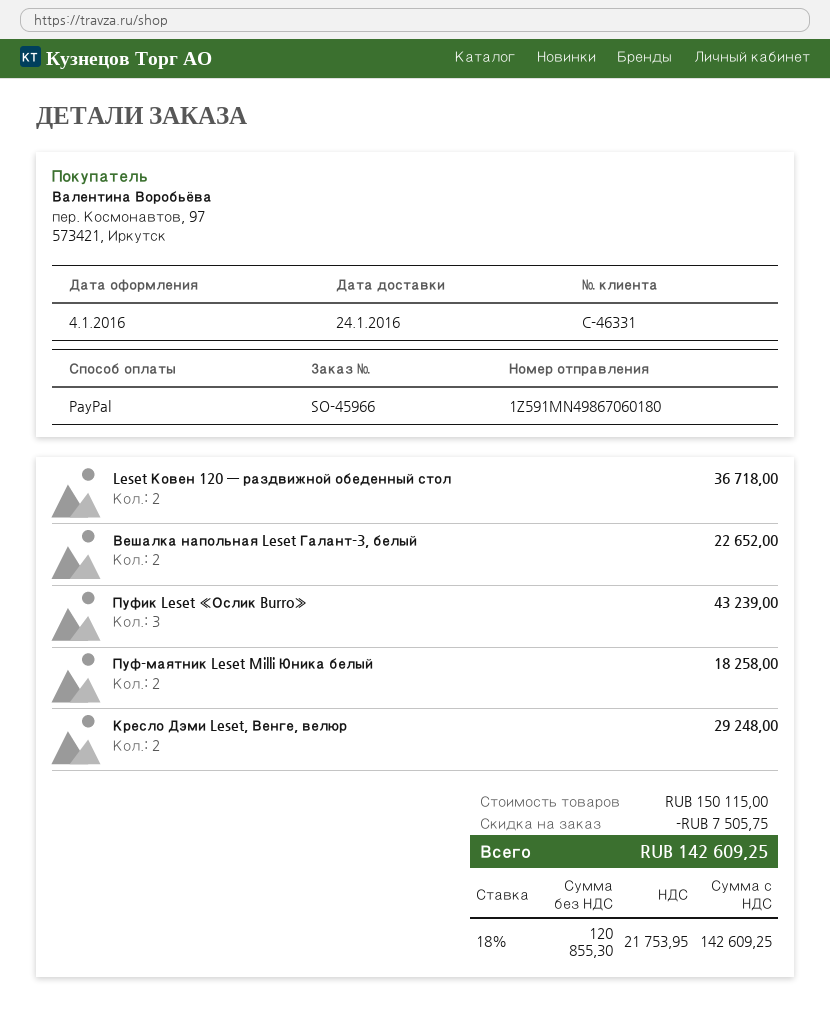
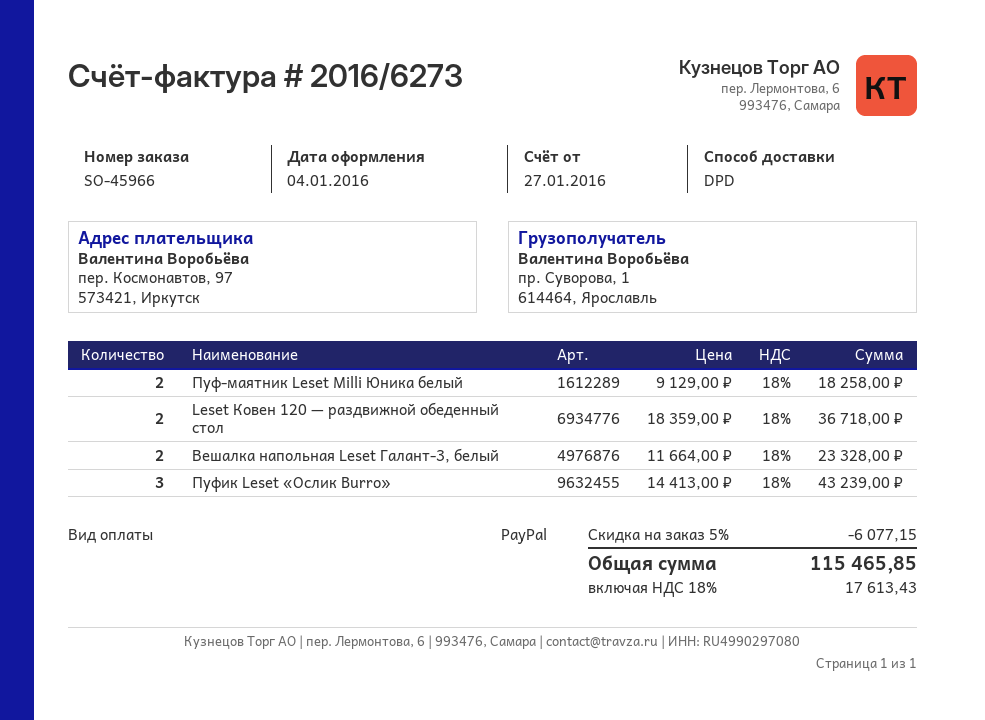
Вешалка напольная Leset Галант-3, белый: 2 for 22652.00 -> 2 for 23328.00
Кресло Дэми Leset, Венге, велюр: 2 for 29248.00 -> none
discount: 7505.75 -> 6077.15
tax: 18% = 21753.95 -> 18% = 17613.43
total: 142609.25 -> 115465.85

